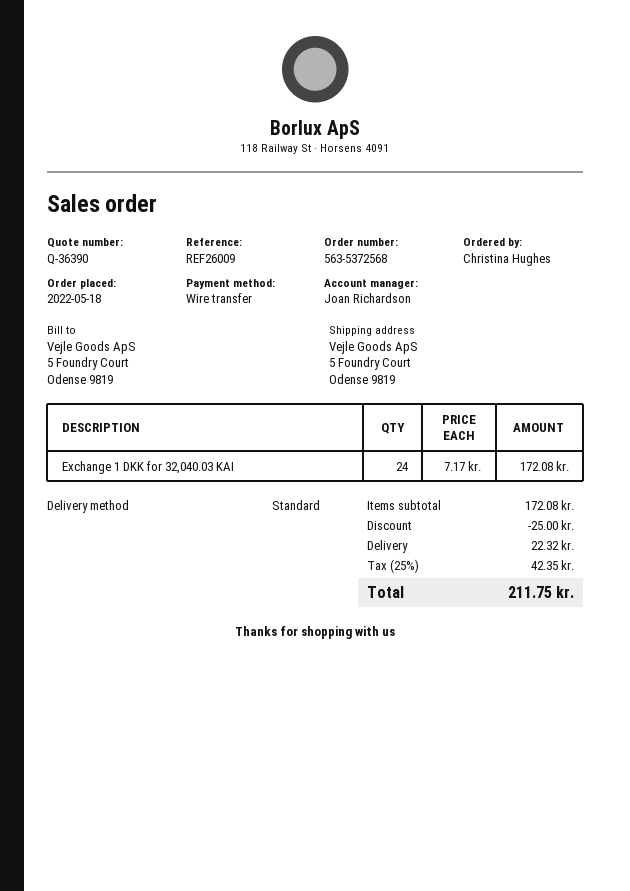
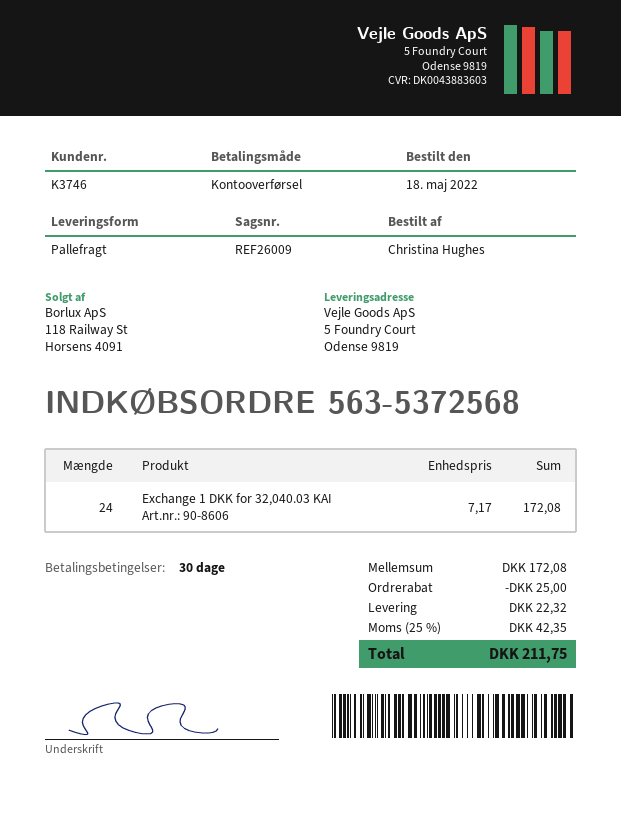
shipping method: standard -> pallet freight

